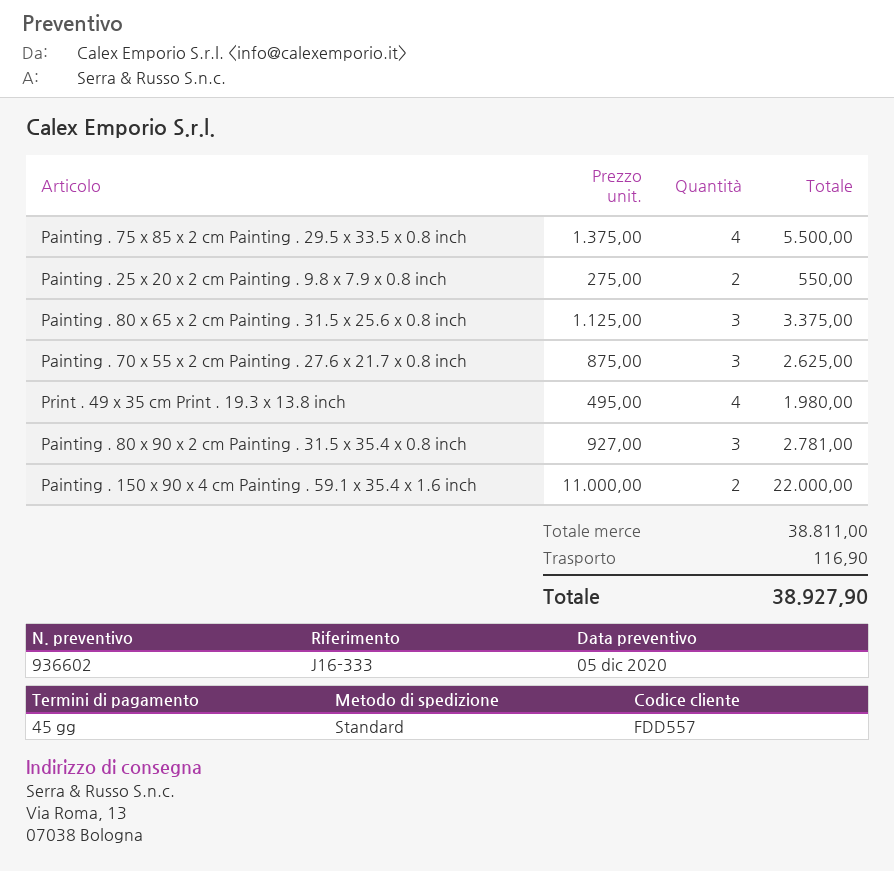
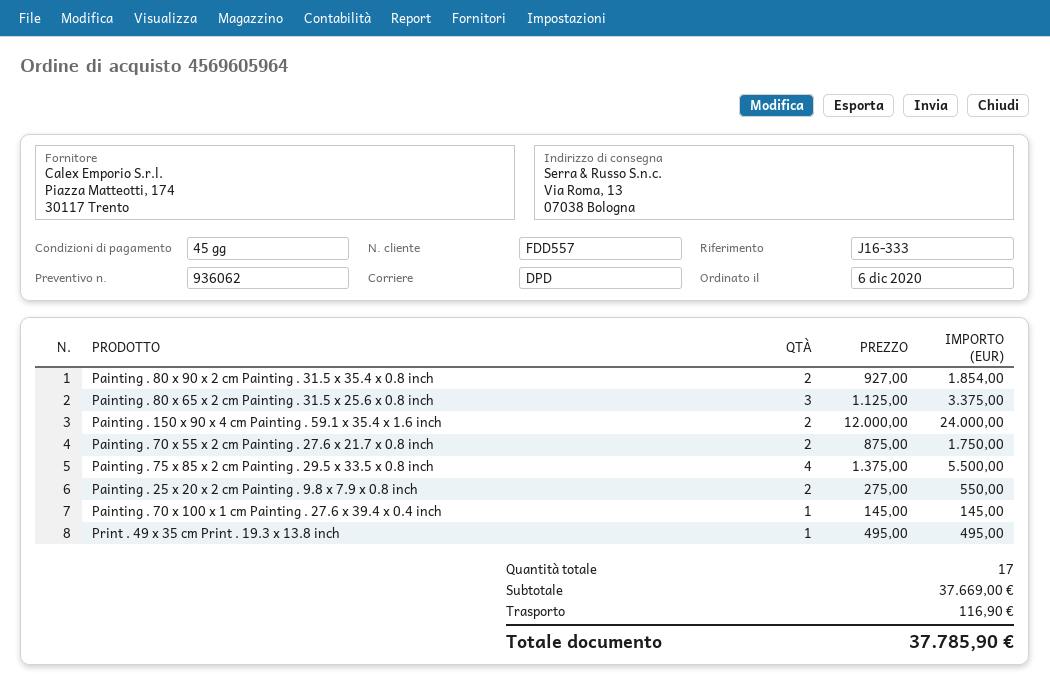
quote number: 936602 -> 936062
shipping method: standard -> DPD
Painting . 70 x 55 x 2 cm Painting . 27.6 x 21.7 x 0.8 inch: 3 x 875.00 = 2625.00 -> 2 x 875.00 = 1750.00
Print . 49 x 35 cm Print . 19.3 x 13.8 inch: 4 x 495.00 = 1980.00 -> 1 x 495.00 = 495.00
Painting . 80 x 90 x 2 cm Painting . 31.5 x 35.4 x 0.8 inch: 3 x 927.00 = 2781.00 -> 2 x 927.00 = 1854.00
Painting . 150 x 90 x 4 cm Painting . 59.1 x 35.4 x 1.6 inch: 2 x 11000.00 = 22000.00 -> 2 x 12000.00 = 24000.00
Painting . 70 x 100 x 1 cm Painting . 27.6 x 39.4 x 0.4 inch: none -> 1 x 145.00 = 145.00
subtotal: 38811.00 -> 37669.00
total: 38927.90 -> 37785.90

